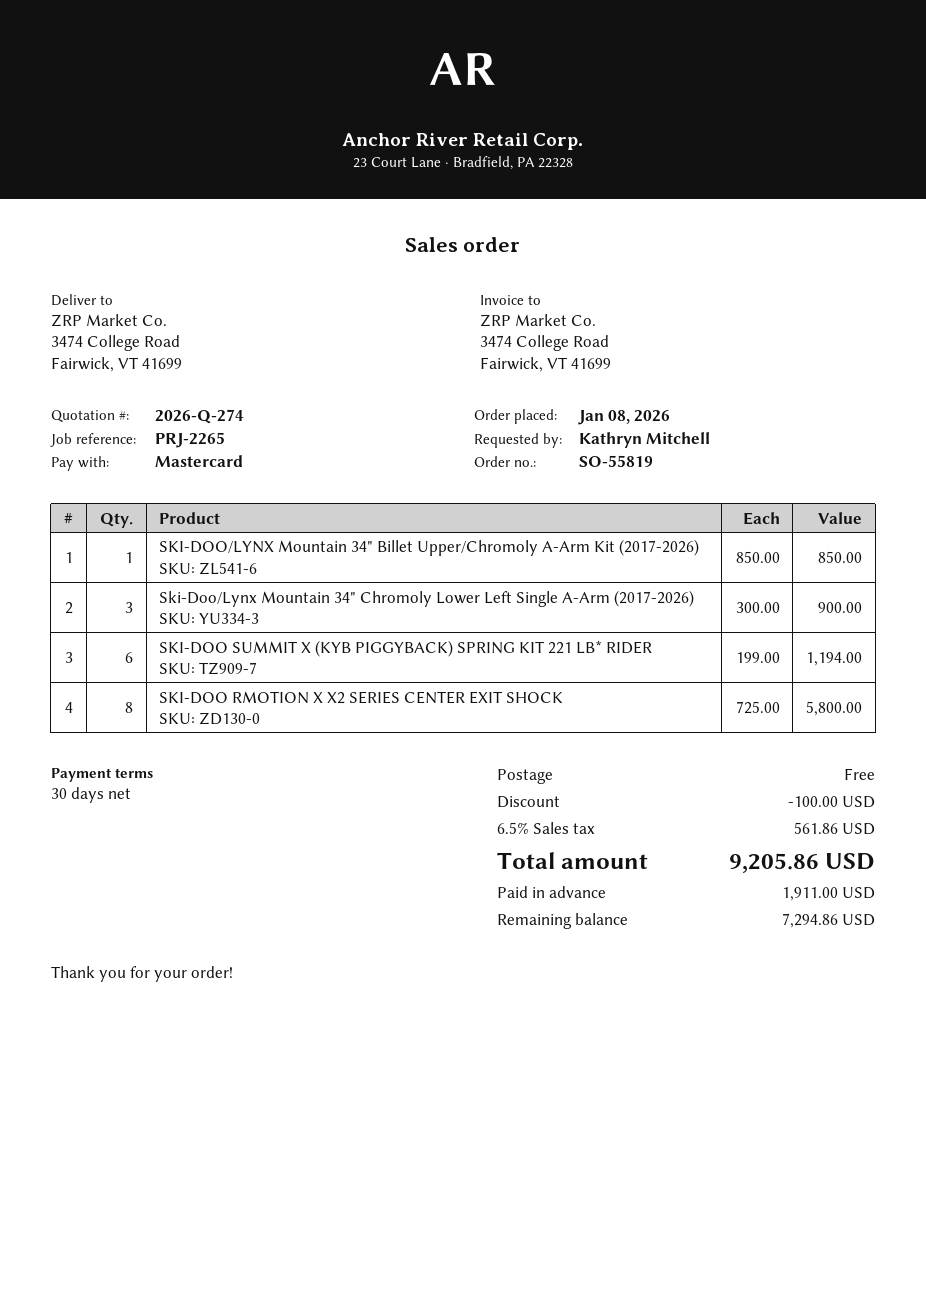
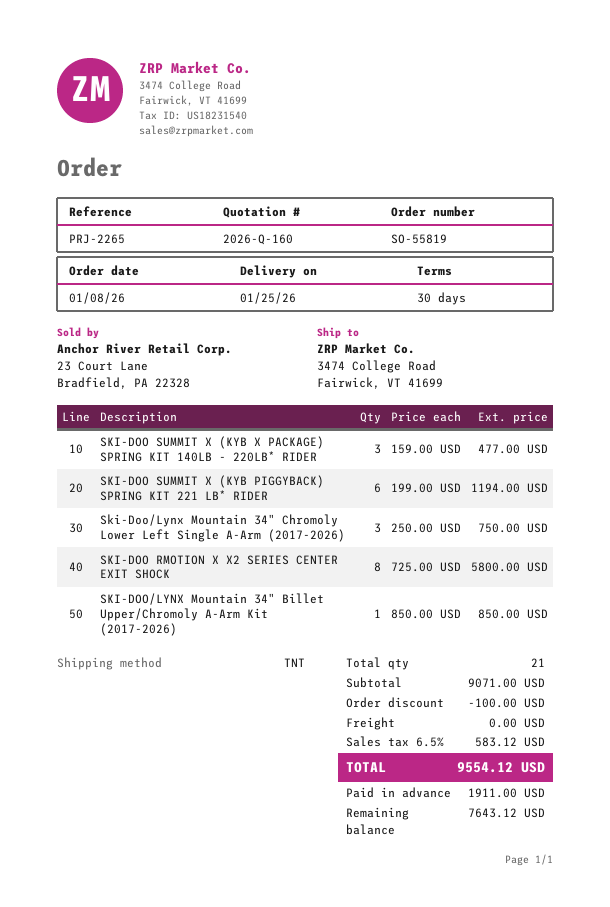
quote number: 2026-Q-274 -> 2026-Q-160
Ski-Doo/Lynx Mountain 34" Chromoly Lower Left Single A-Arm (2017-2026): 3 x 300.00 = 900.00 -> 3 x 250.00 = 750.00
SKI-DOO SUMMIT X (KYB X PACKAGE) SPRING KIT 140LB - 220LB* RIDER: none -> 3 x 159.00 = 477.00
tax: 6.5% = 561.86 -> 6.5% = 583.12
total: 9205.86 -> 9554.12
balance: 7294.86 -> 7643.12

